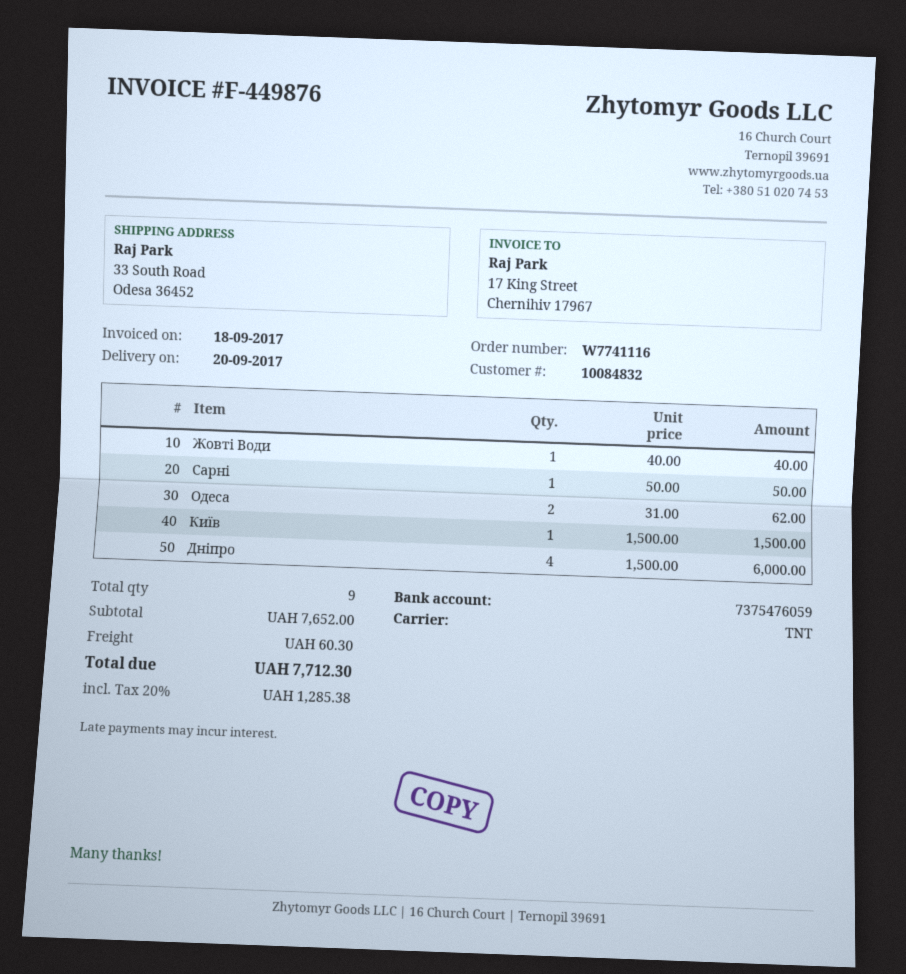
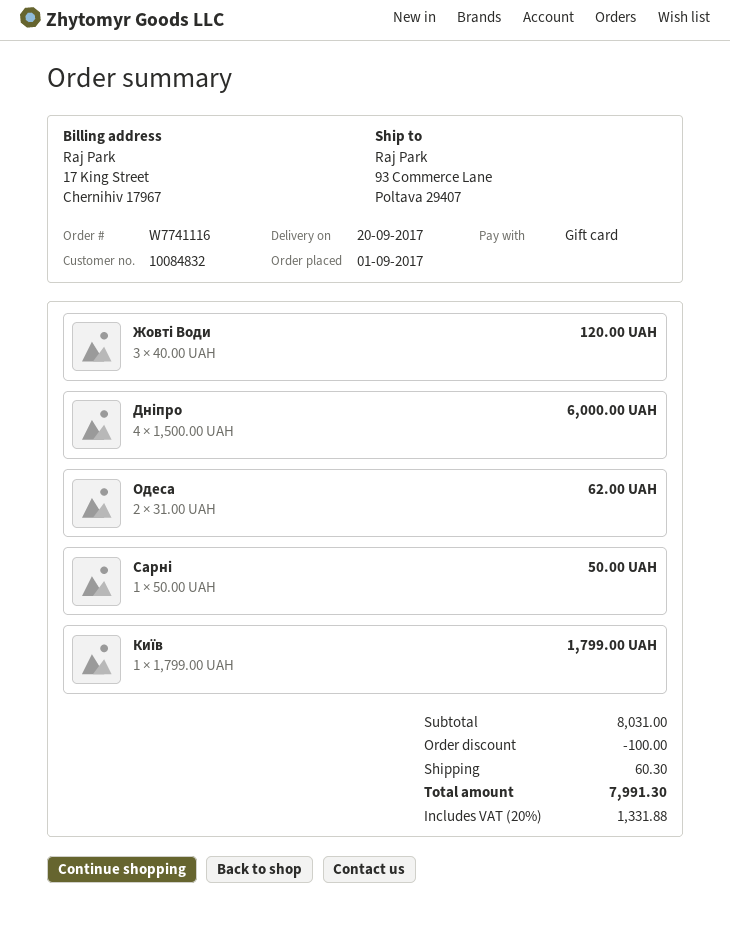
ship to: 33 South Road, Odesa 36452 -> 93 Commerce Lane, Poltava 29407
Жовті Води: 1 x 40.00 = 40.00 -> 3 x 40.00 = 120.00
Київ: 1 x 1500.00 = 1500.00 -> 1 x 1799.00 = 1799.00
subtotal: 7652.00 -> 8031.00
discount: none -> 100.00
tax: 20% = 1285.38 -> 20% = 1331.88
total: 7712.30 -> 7991.30

